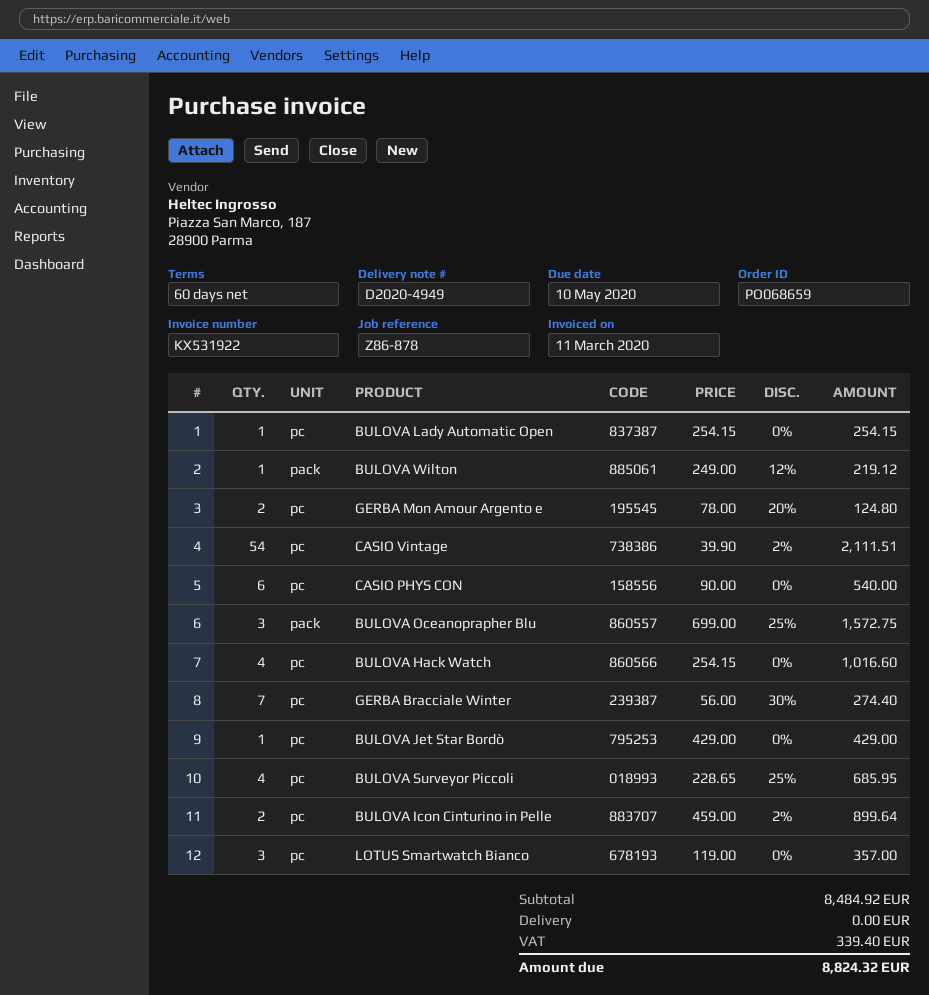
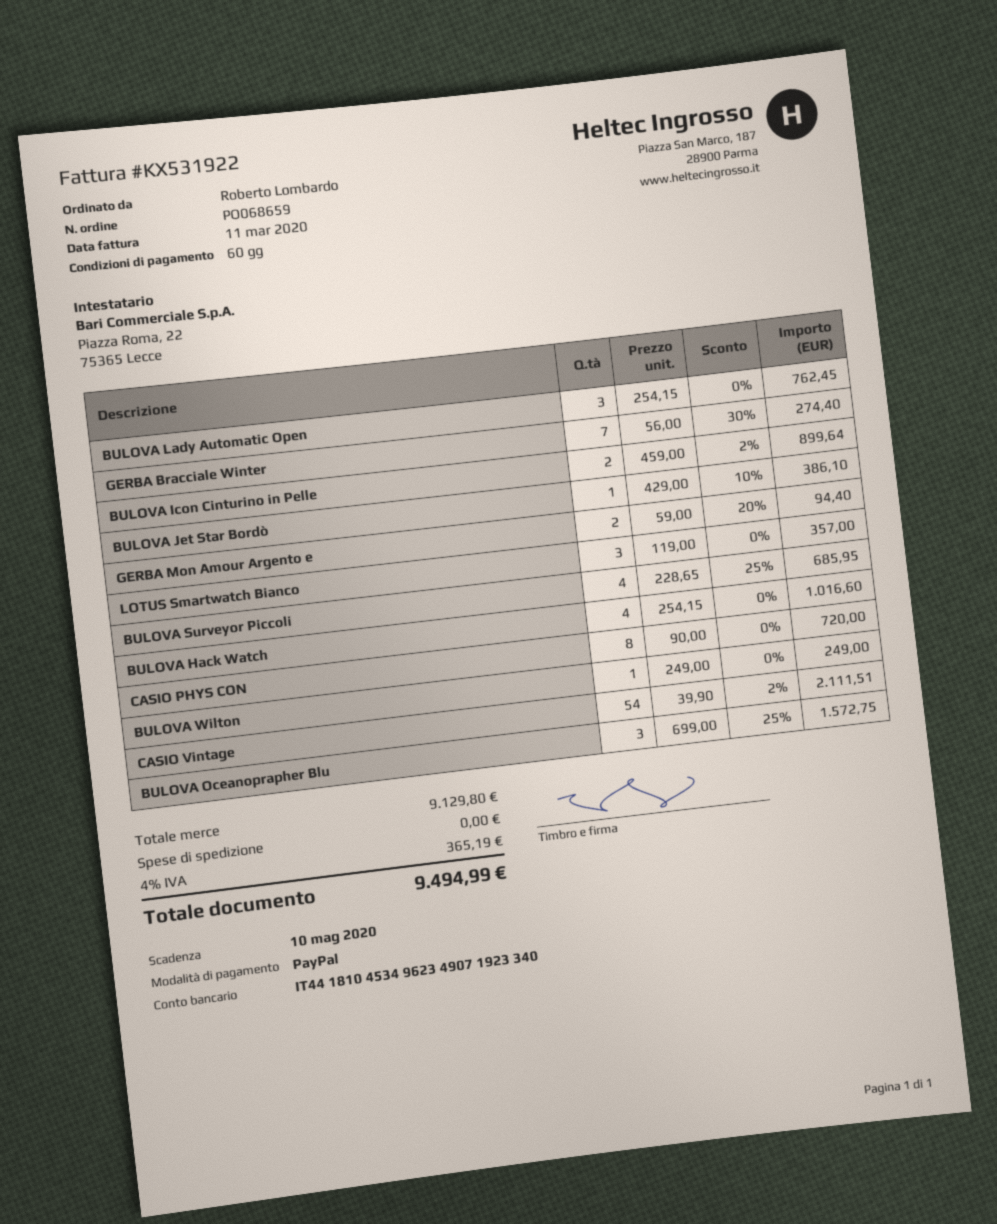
BULOVA Lady Automatic Open: 1 x 254.15 = 254.15 -> 3 x 254.15 = 762.45
BULOVA Wilton: 1 x 249.00 - 12% = 219.12 -> 1 x 249.00 = 249.00
GERBA Mon Amour Argento e: 2 x 78.00 - 20% = 124.80 -> 2 x 59.00 - 20% = 94.40
CASIO PHYS CON: 6 x 90.00 = 540.00 -> 8 x 90.00 = 720.00
BULOVA Jet Star Bordò: 1 x 429.00 = 429.00 -> 1 x 429.00 - 10% = 386.10
subtotal: 8484.92 -> 9129.80
tax: 339.40 -> 365.19
total: 8824.32 -> 9494.99

